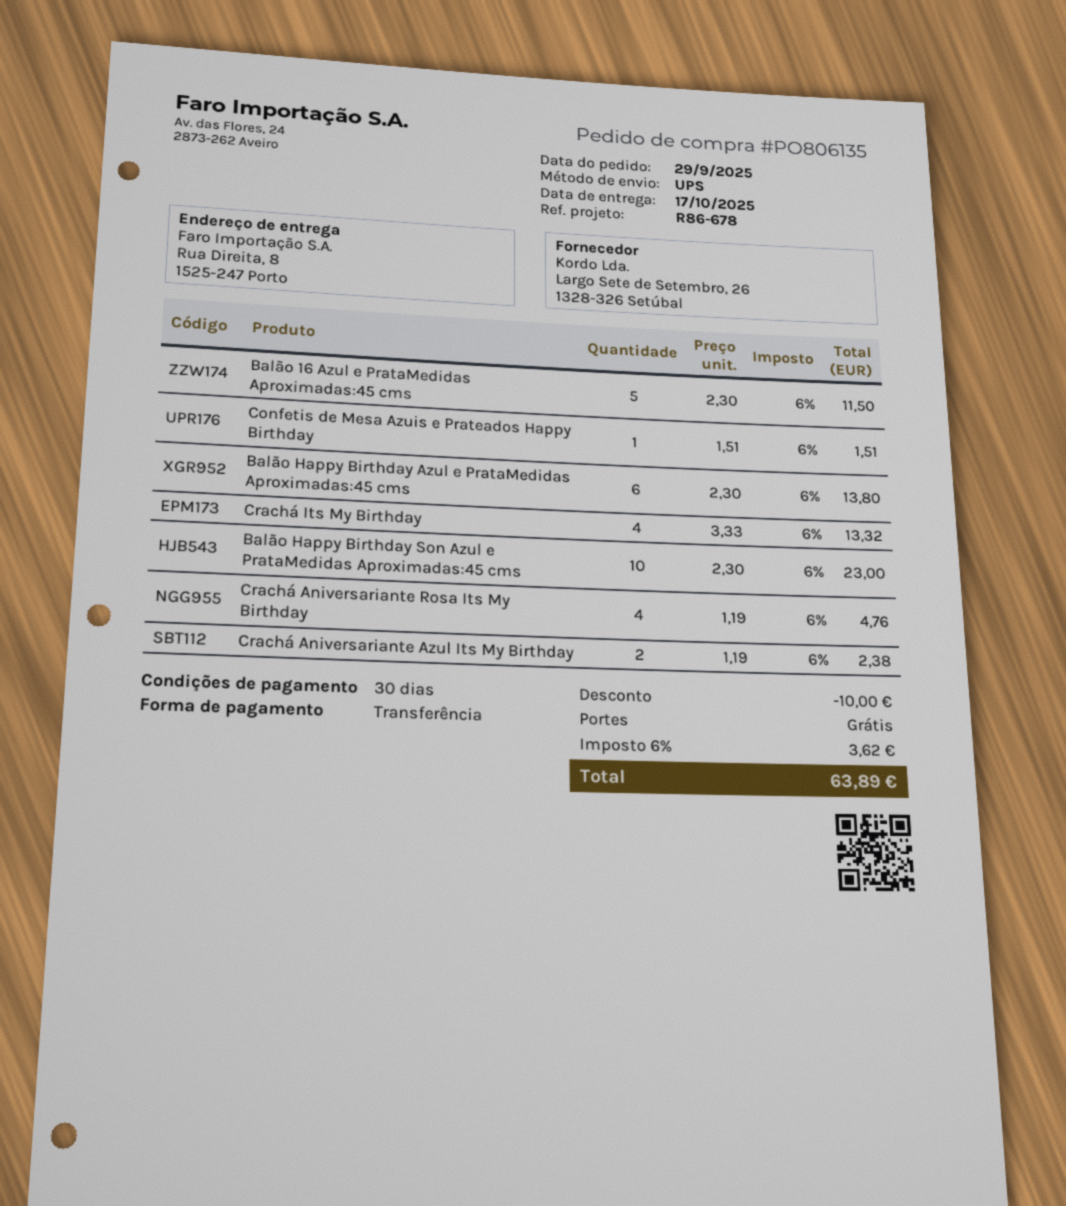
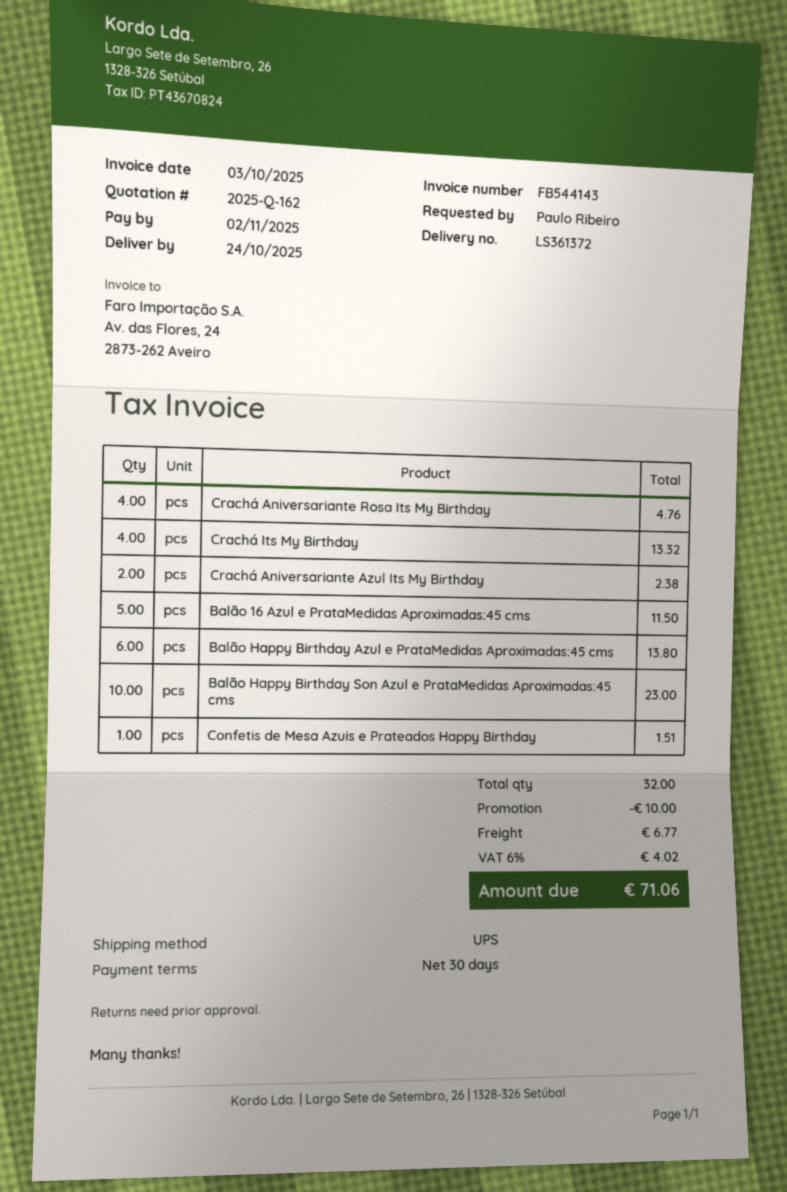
delivery date: 2025-10-17 -> 2025-10-24
shipping: 0.00 -> 6.77
tax: 6% = 3.62 -> 6% = 4.02
total: 63.89 -> 71.06

